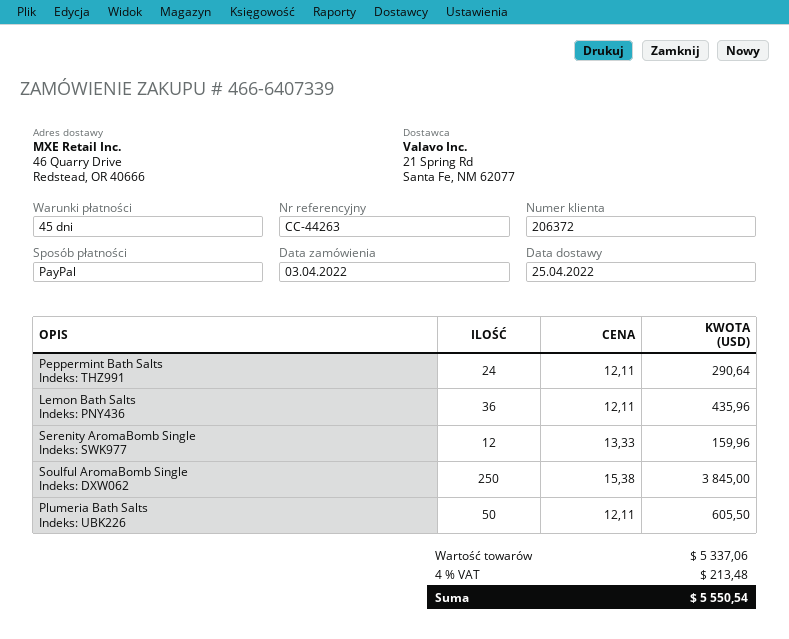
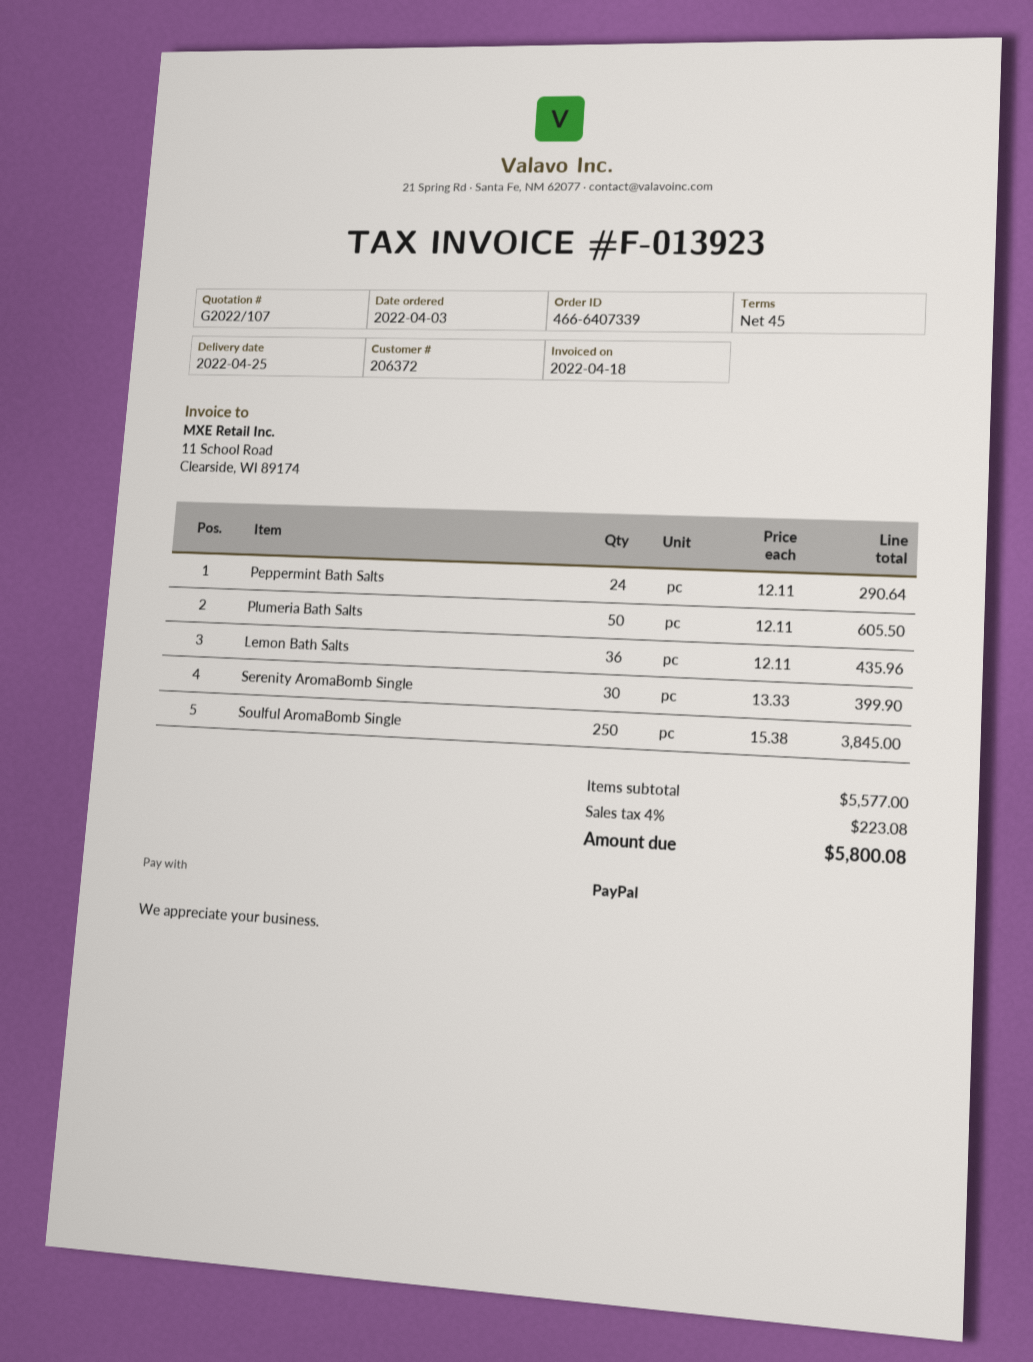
Serenity AromaBomb Single: 12 x 13.33 = 159.96 -> 30 x 13.33 = 399.90
subtotal: 5337.06 -> 5577.00
tax: 4% = 213.48 -> 4% = 223.08
total: 5550.54 -> 5800.08

